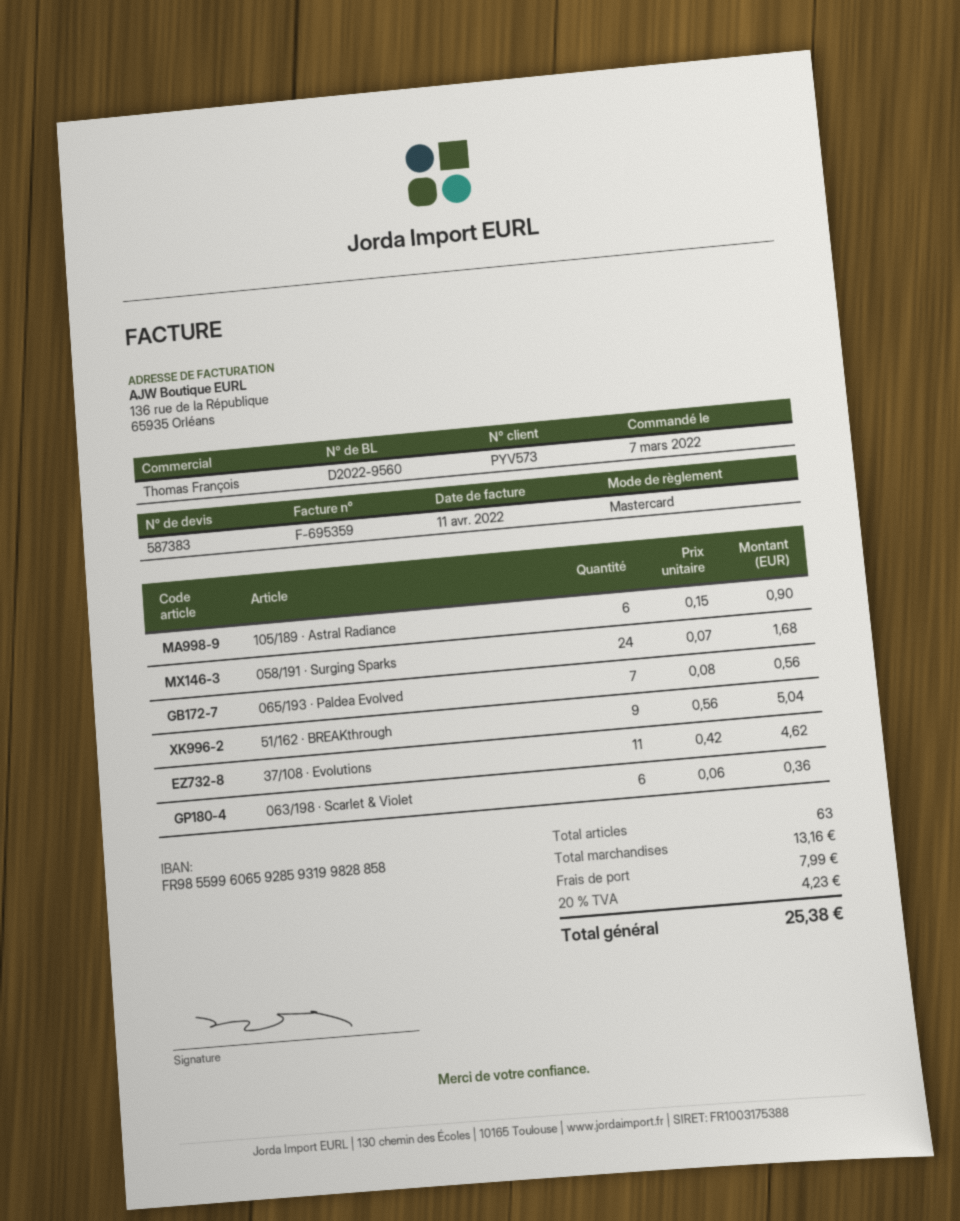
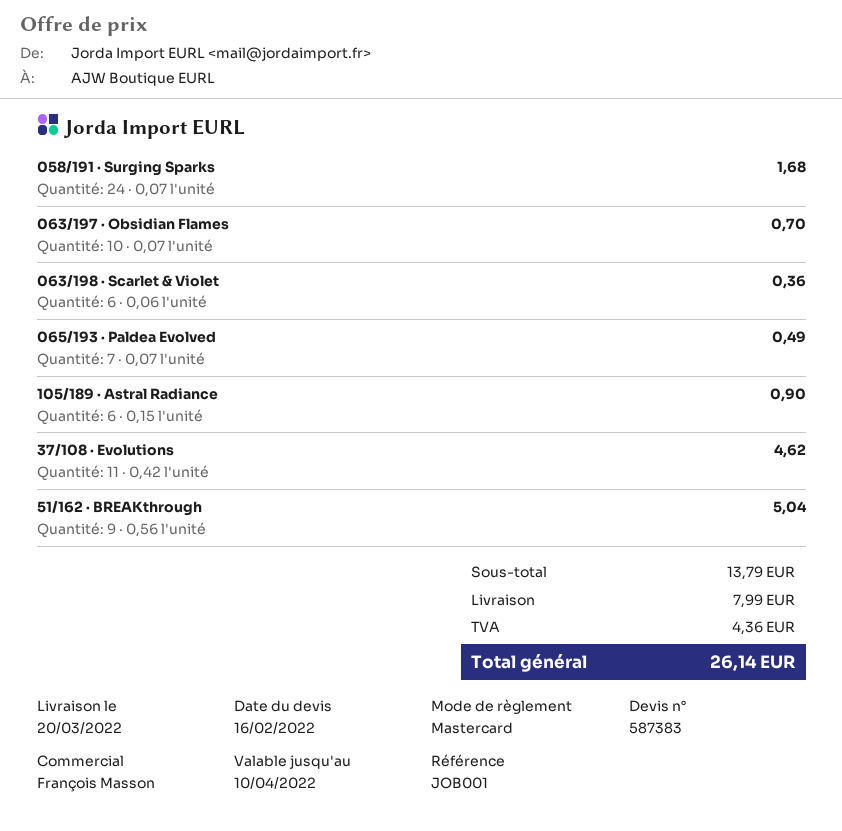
sales rep: Thomas François -> François Masson
065/193 · Paldea Evolved: 7 x 0.08 = 0.56 -> 7 x 0.07 = 0.49
063/197 · Obsidian Flames: none -> 10 x 0.07 = 0.70
subtotal: 13.16 -> 13.79
tax: 4.23 -> 4.36
total: 25.38 -> 26.14

